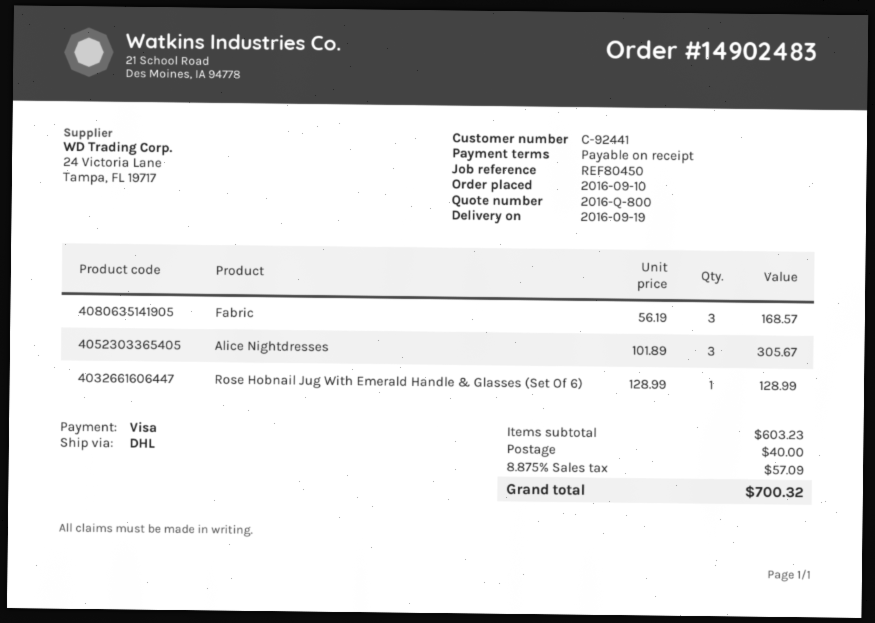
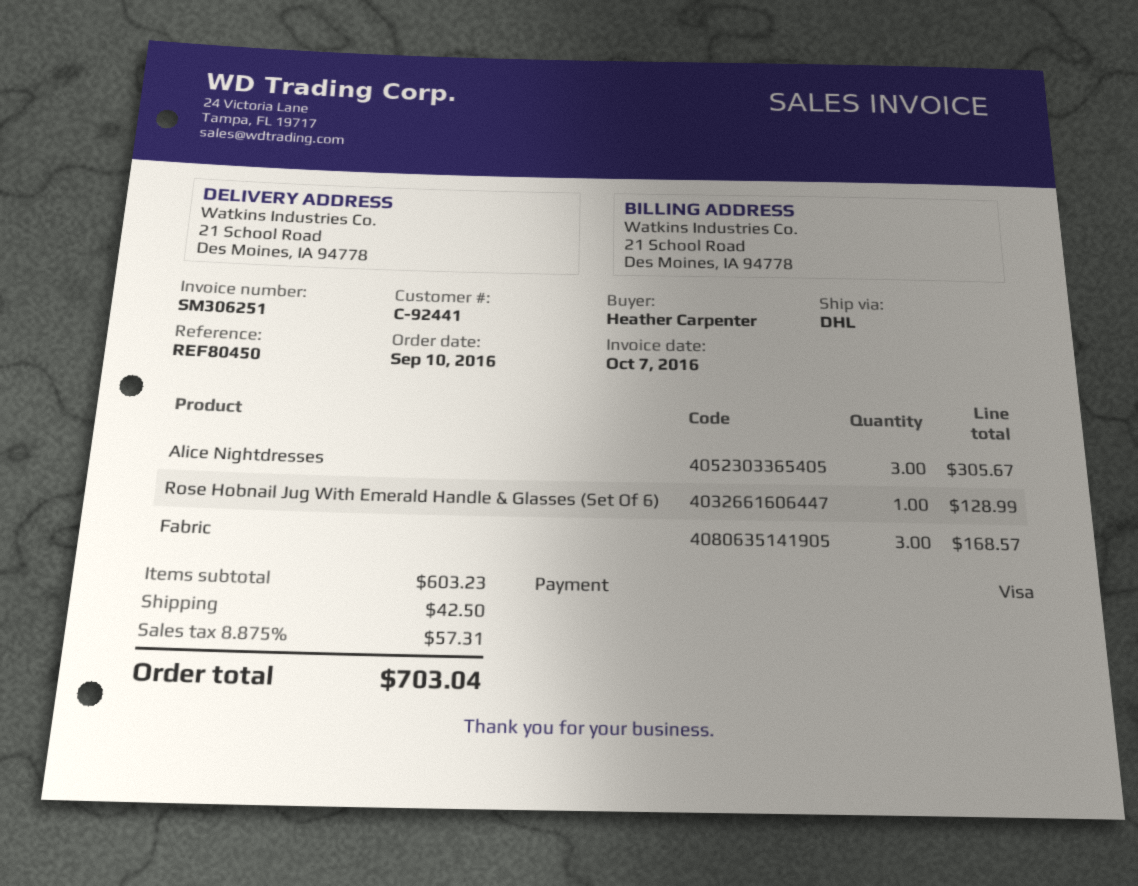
shipping: 40.00 -> 42.50
tax: 8.875% = 57.09 -> 8.875% = 57.31
total: 700.32 -> 703.04

